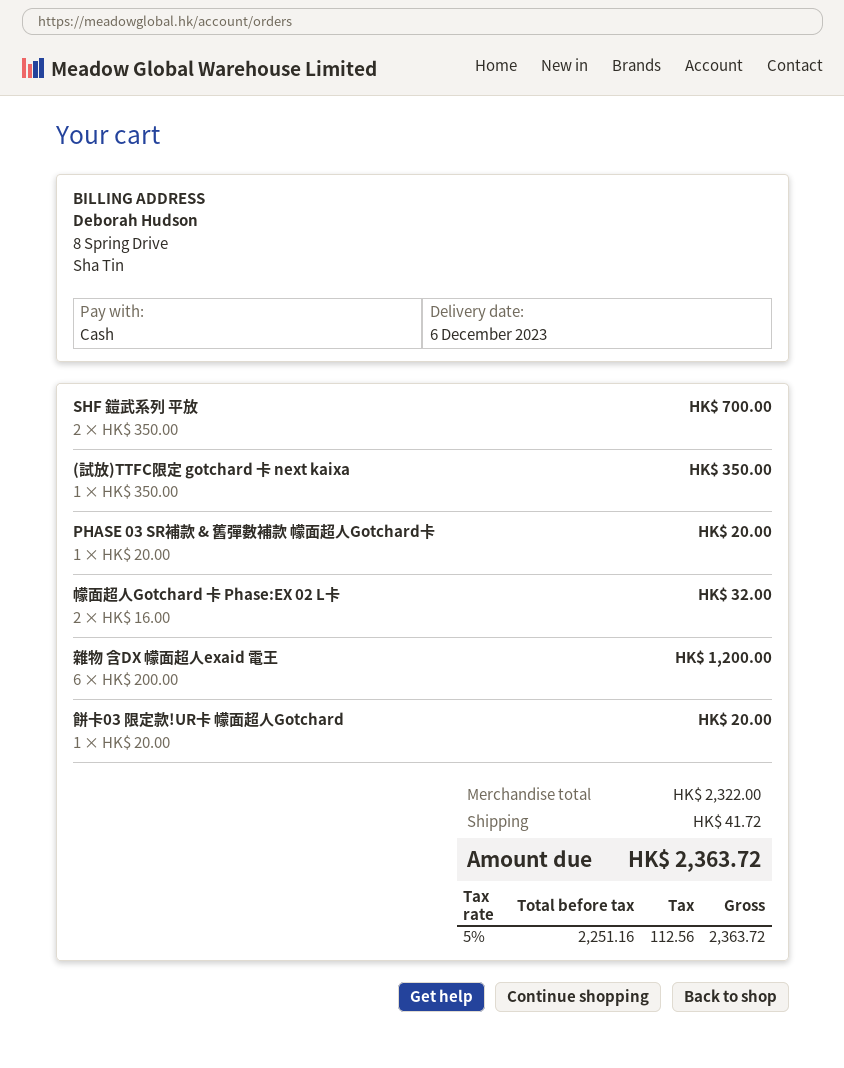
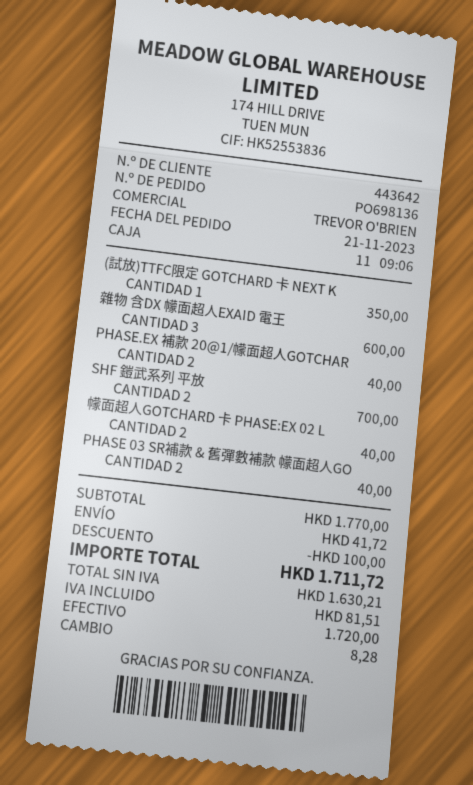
PHASE 03 SR補款 & 舊彈數補款 幪面超人Gotchard卡: 1 for 20.00 -> 2 for 40.00
幪面超人Gotchard 卡 Phase:EX 02 L卡: 2 for 32.00 -> 2 for 40.00
雜物 含DX 幪面超人exaid 電王: 6 for 1200.00 -> 3 for 600.00
餅卡03 限定款!UR卡 幪面超人Gotchard: 1 for 20.00 -> none
PHASE.EX 補款 20@1/幪面超人GOTCHAR: none -> 2 for 40.00
subtotal: 2322.00 -> 1770.00
discount: none -> 100.00
net: 2251.16 -> 1630.21
tax: 112.56 -> 81.51
total: 2363.72 -> 1711.72

